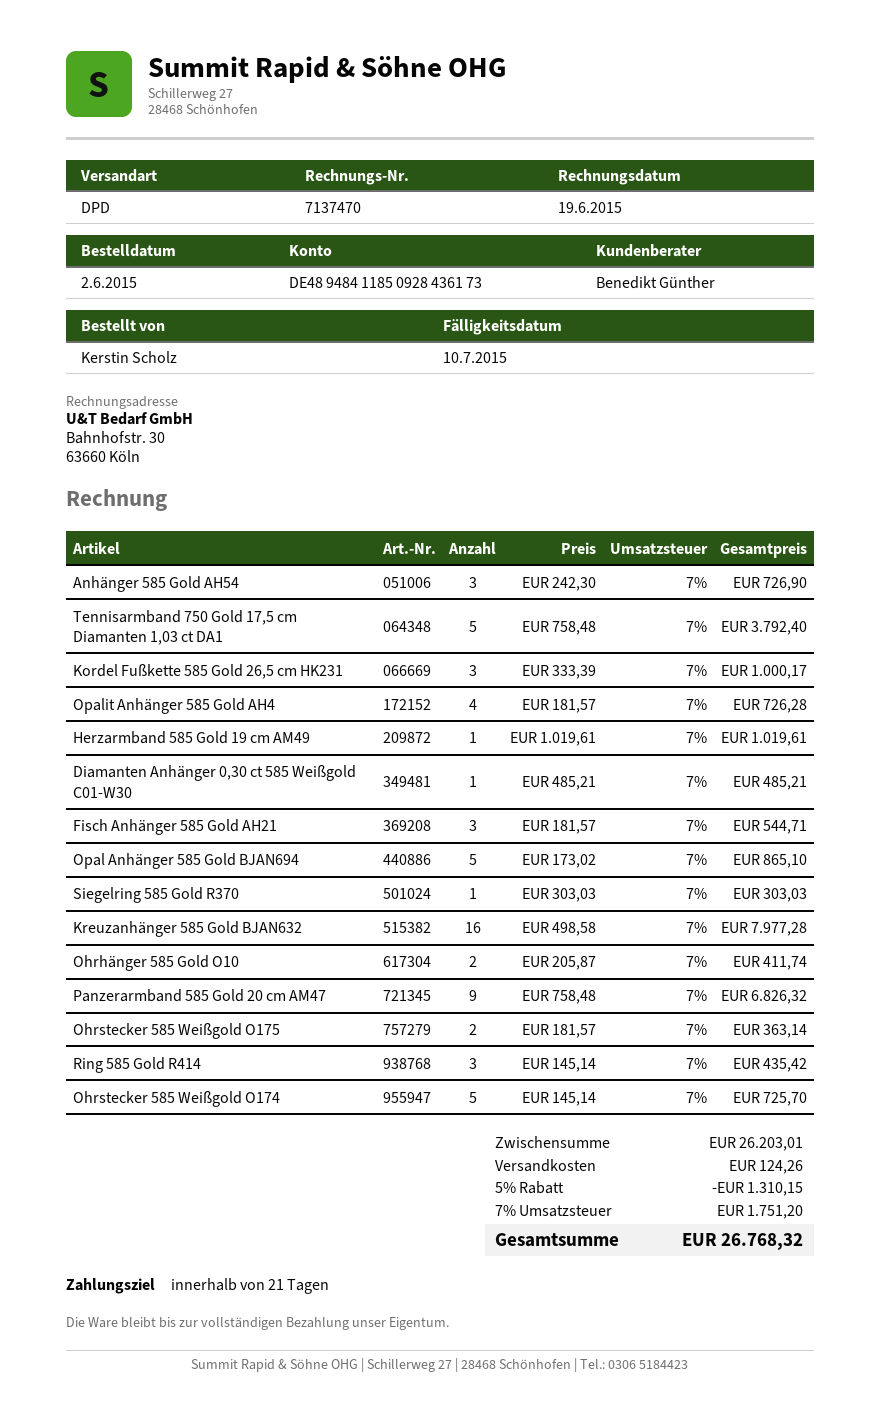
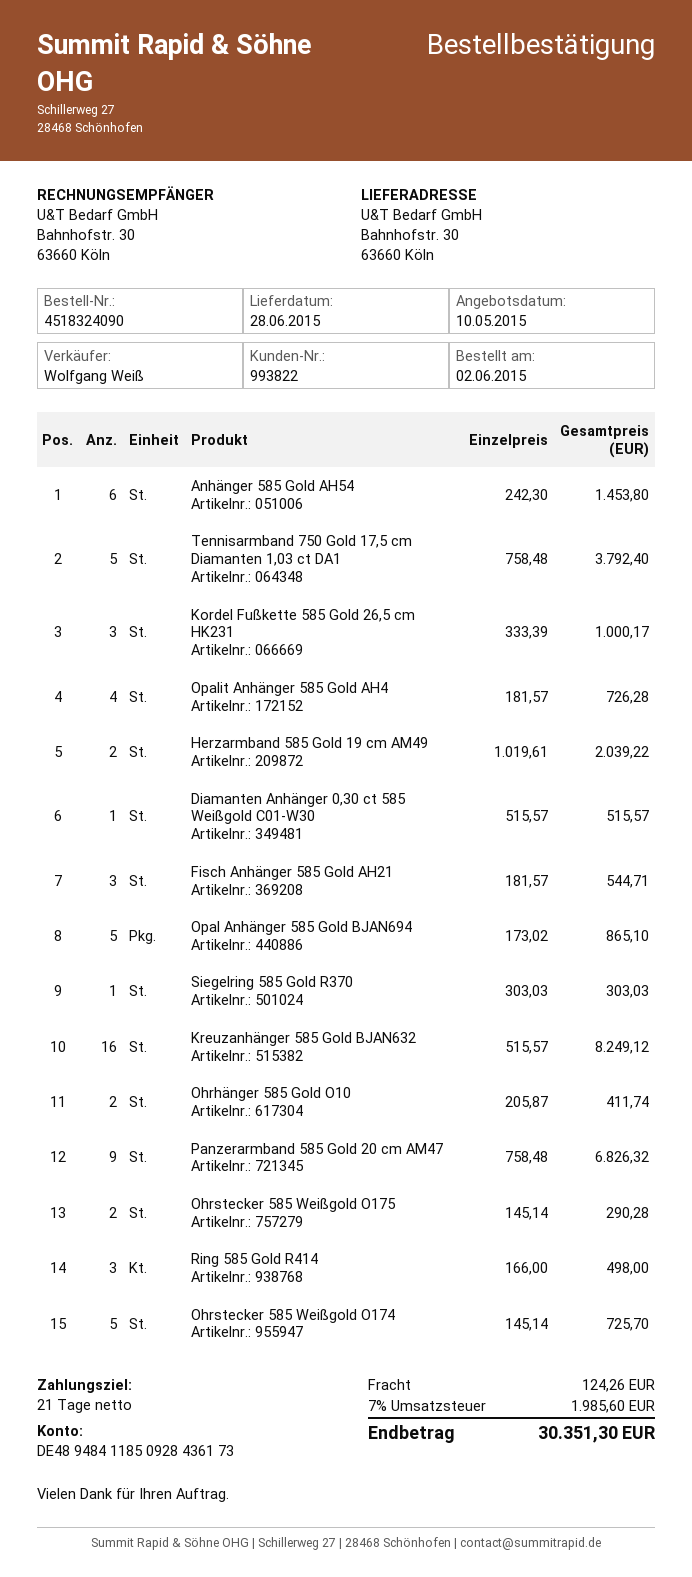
sales rep: Benedikt Günther -> Wolfgang Weiß
Anhänger 585 Gold AH54: 3 x 242.30 = 726.90 -> 6 x 242.30 = 1453.80
Herzarmband 585 Gold 19 cm AM49: 1 x 1019.61 = 1019.61 -> 2 x 1019.61 = 2039.22
Diamanten Anhänger 0,30 ct 585 Weißgold C01-W30: 1 x 485.21 = 485.21 -> 1 x 515.57 = 515.57
Kreuzanhänger 585 Gold BJAN632: 16 x 498.58 = 7977.28 -> 16 x 515.57 = 8249.12
Ohrstecker 585 Weißgold O175: 2 x 181.57 = 363.14 -> 2 x 145.14 = 290.28
Ring 585 Gold R414: 3 x 145.14 = 435.42 -> 3 x 166.00 = 498.00
discount: 5% = 1310.15 -> none
tax: 7% = 1751.20 -> 7% = 1985.60
total: 26768.32 -> 30351.30

